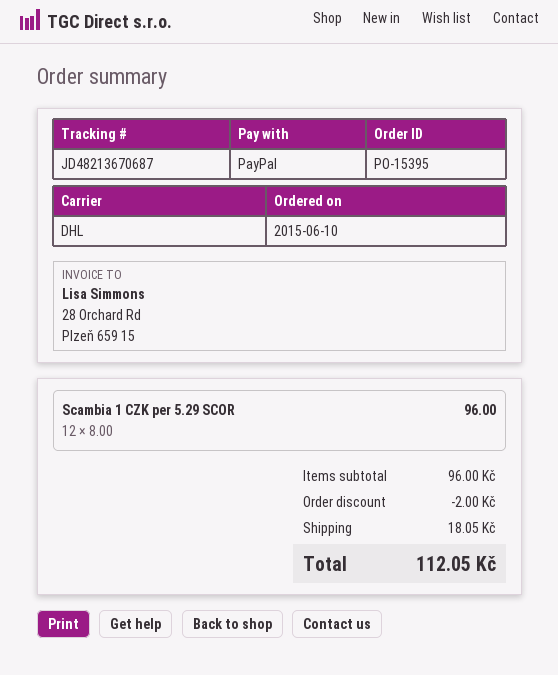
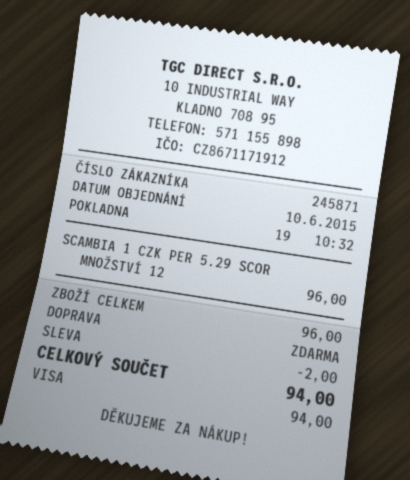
payment method: PayPal -> Visa
shipping: 18.05 -> 0.00
total: 112.05 -> 94.00

